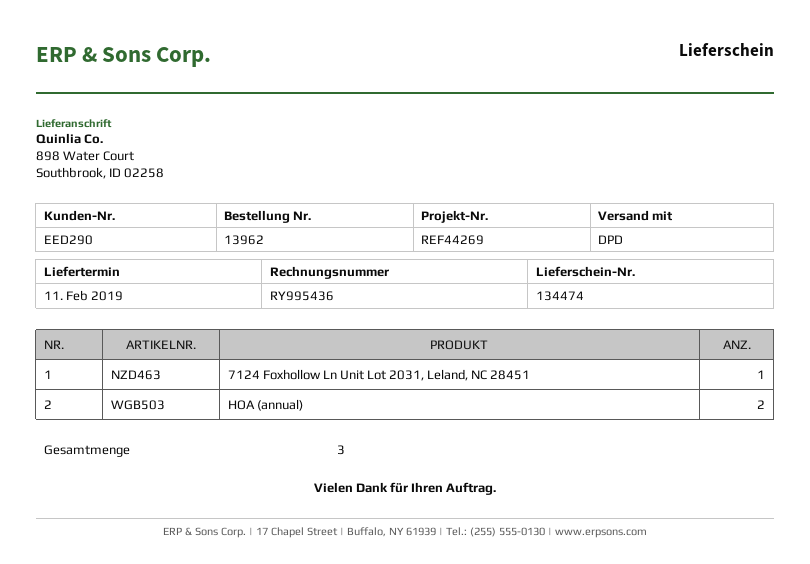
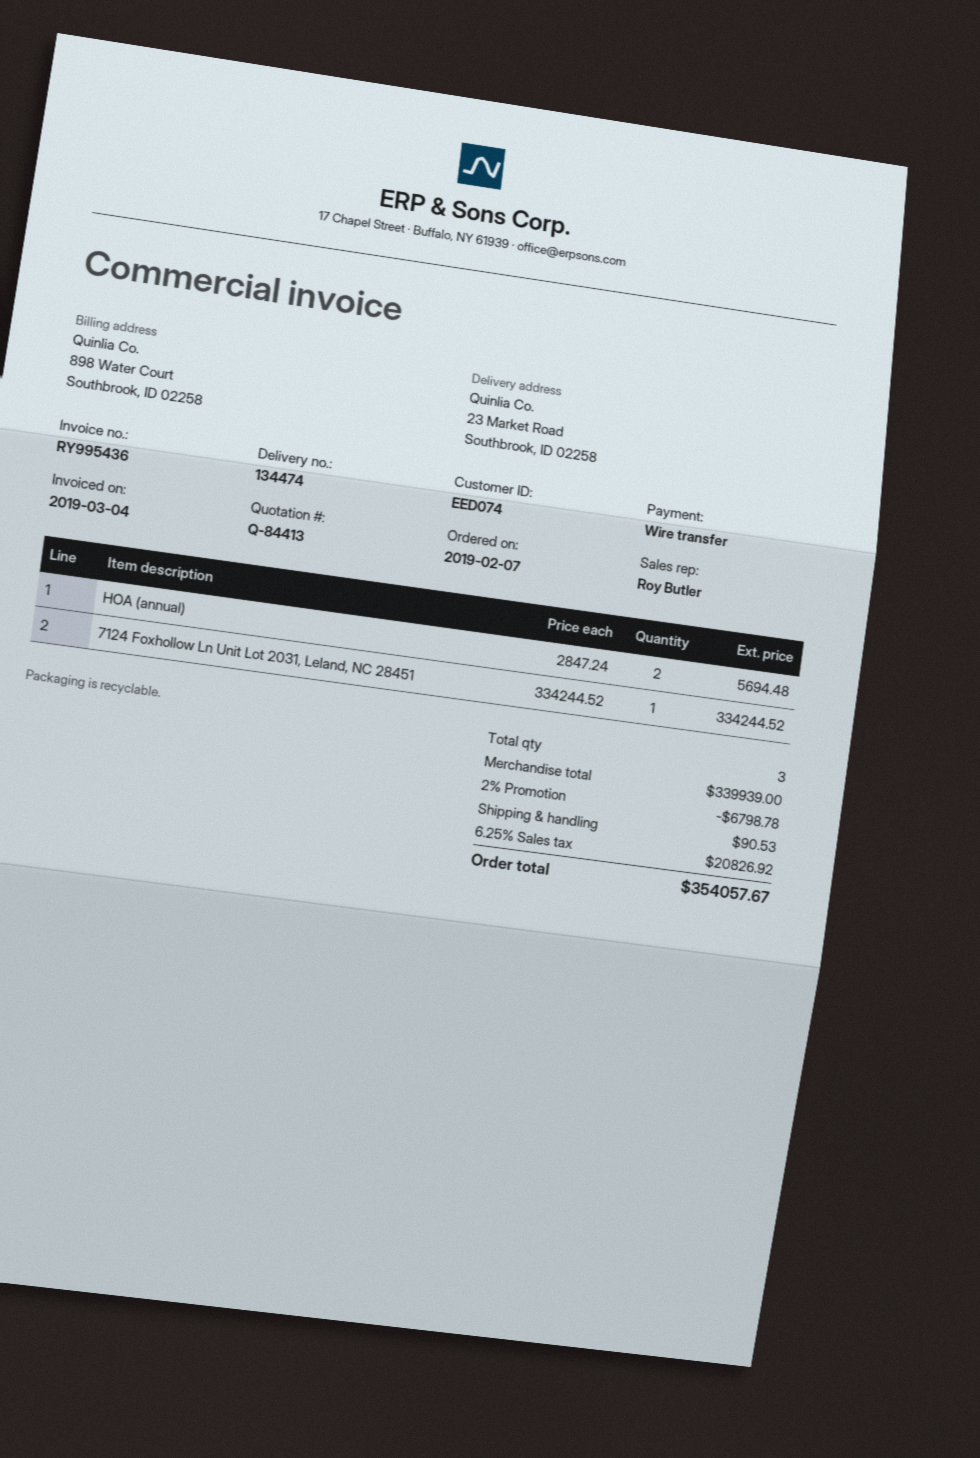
customer number: EED290 -> EED074
ship to: 898 Water Court, Southbrook, ID 02258 -> 23 Market Road, Southbrook, ID 02258

